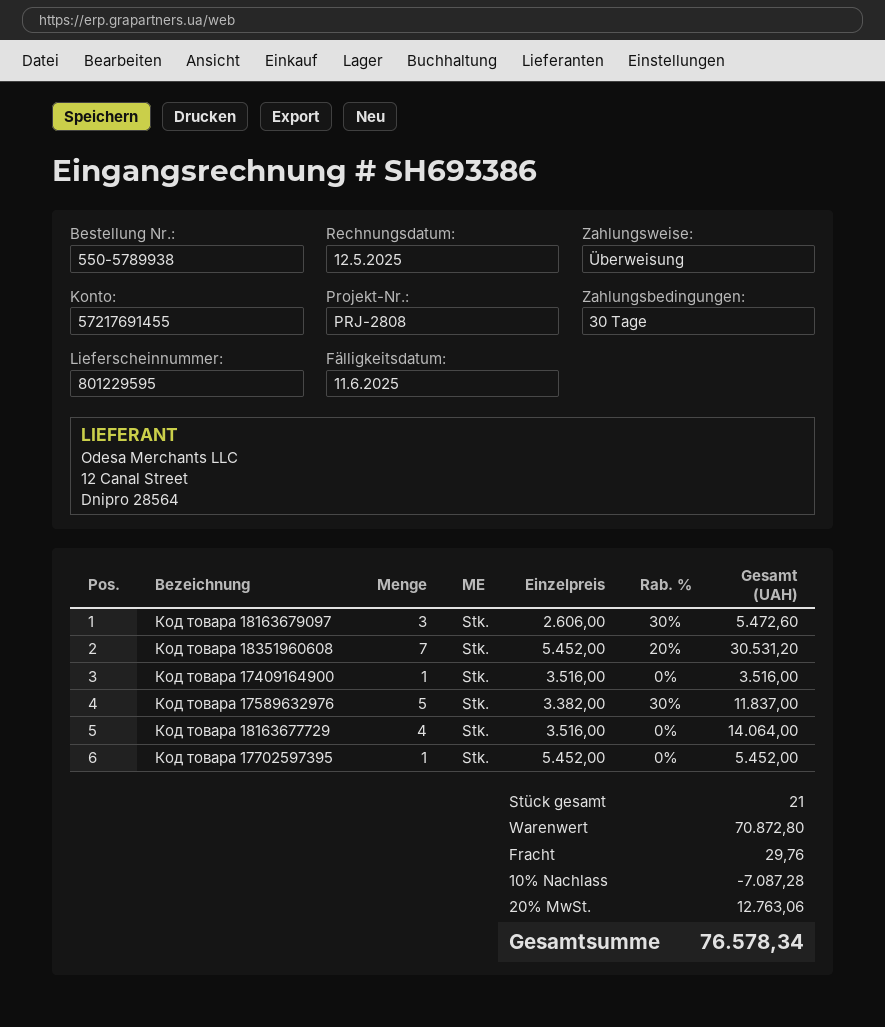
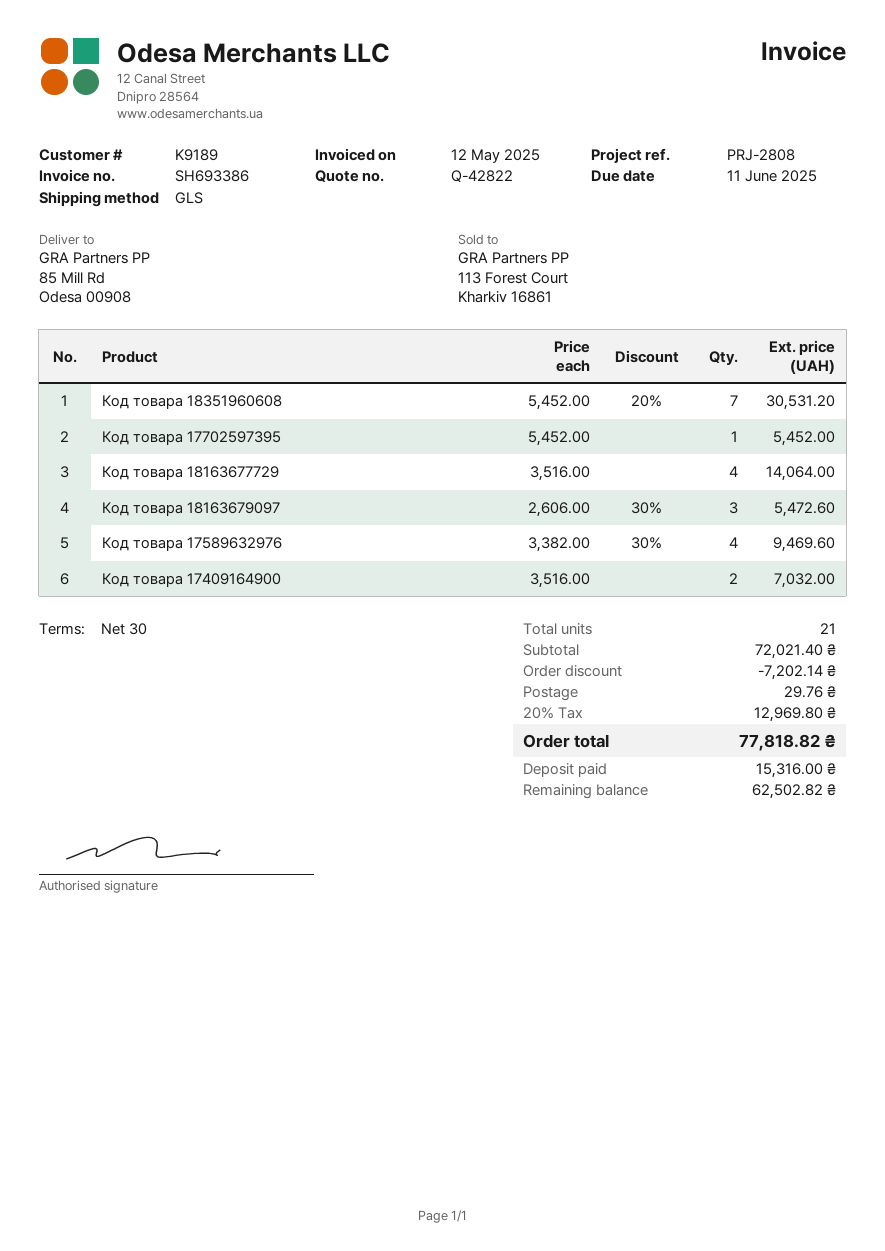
Код товара 17409164900: 1 x 3516.00 = 3516.00 -> 2 x 3516.00 = 7032.00
Код товара 17589632976: 5 x 3382.00 - 30% = 11837.00 -> 4 x 3382.00 - 30% = 9469.60
subtotal: 70872.80 -> 72021.40
discount: 7087.28 -> 7202.14
tax: 20% = 12763.06 -> 20% = 12969.80
total: 76578.34 -> 77818.82

